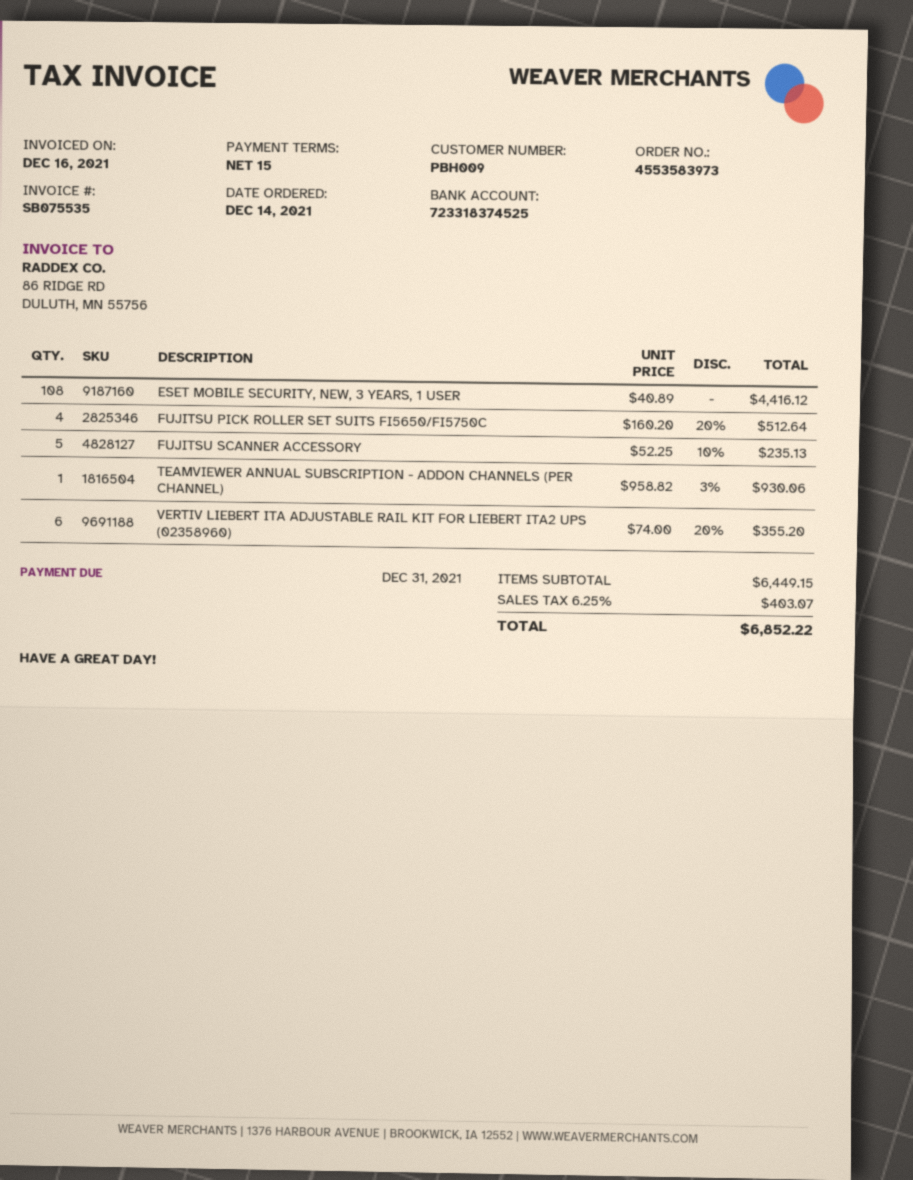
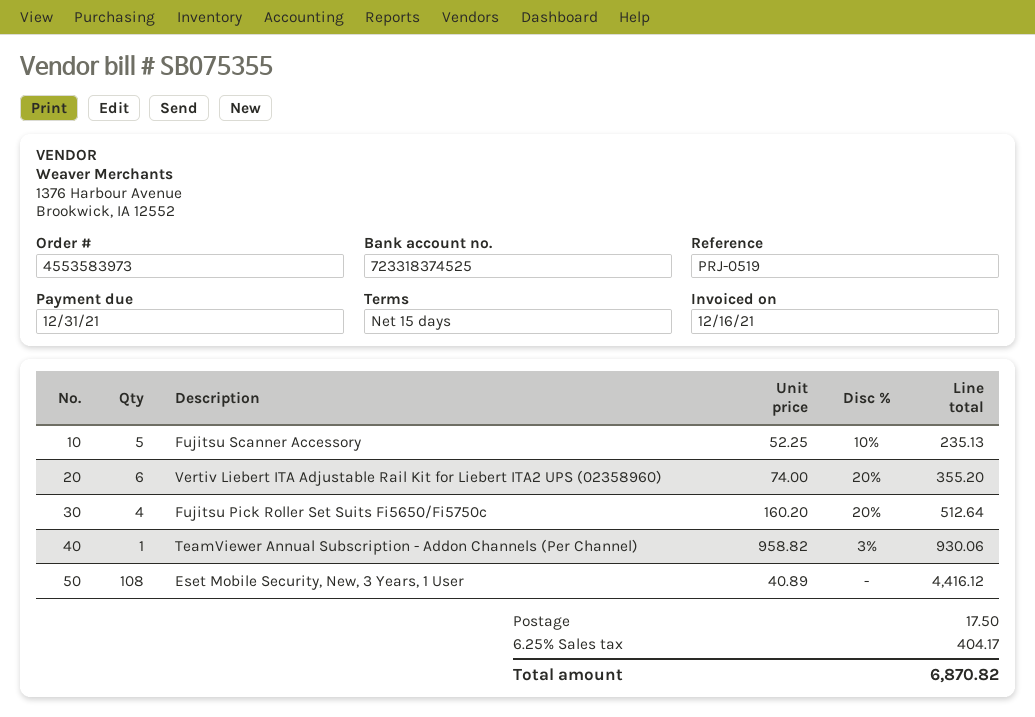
invoice number: SB075535 -> SB075355
shipping: none -> 17.50
tax: 6.25% = 403.07 -> 6.25% = 404.17
total: 6852.22 -> 6870.82

